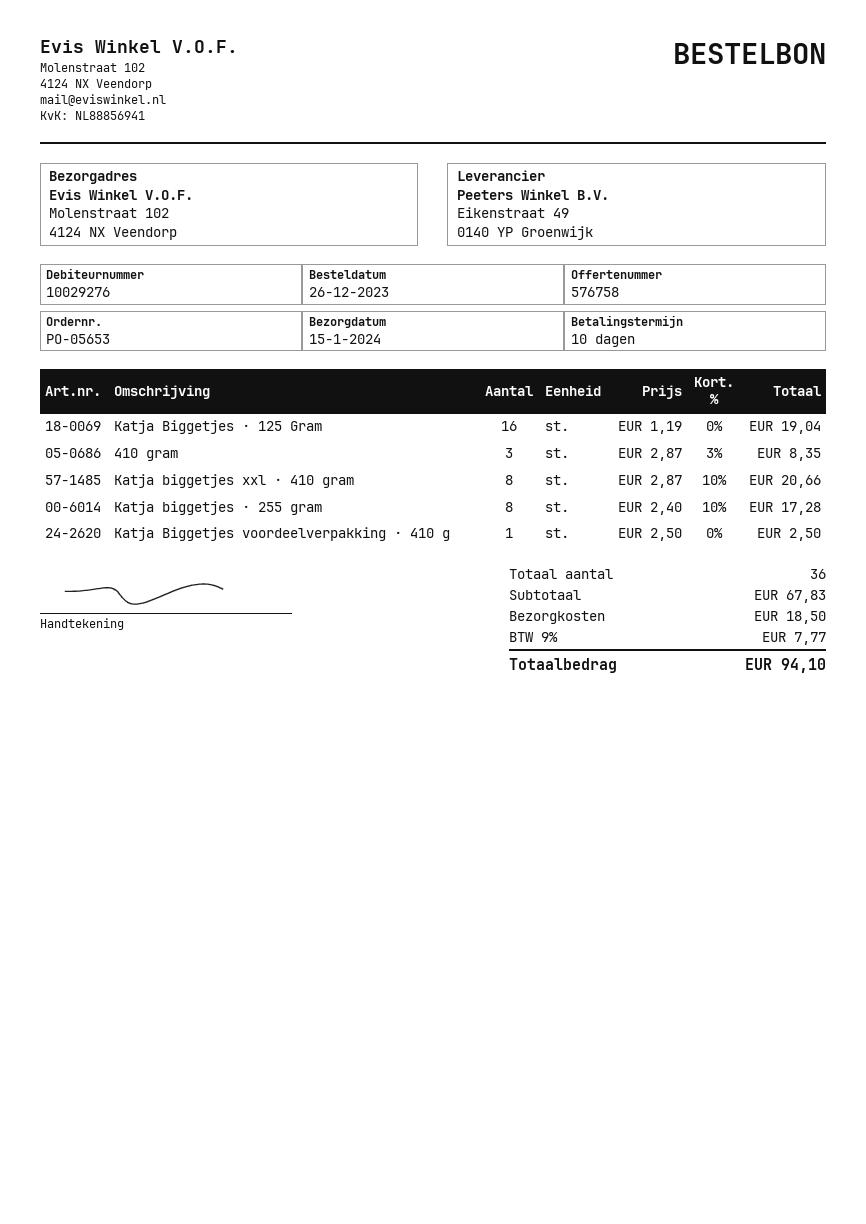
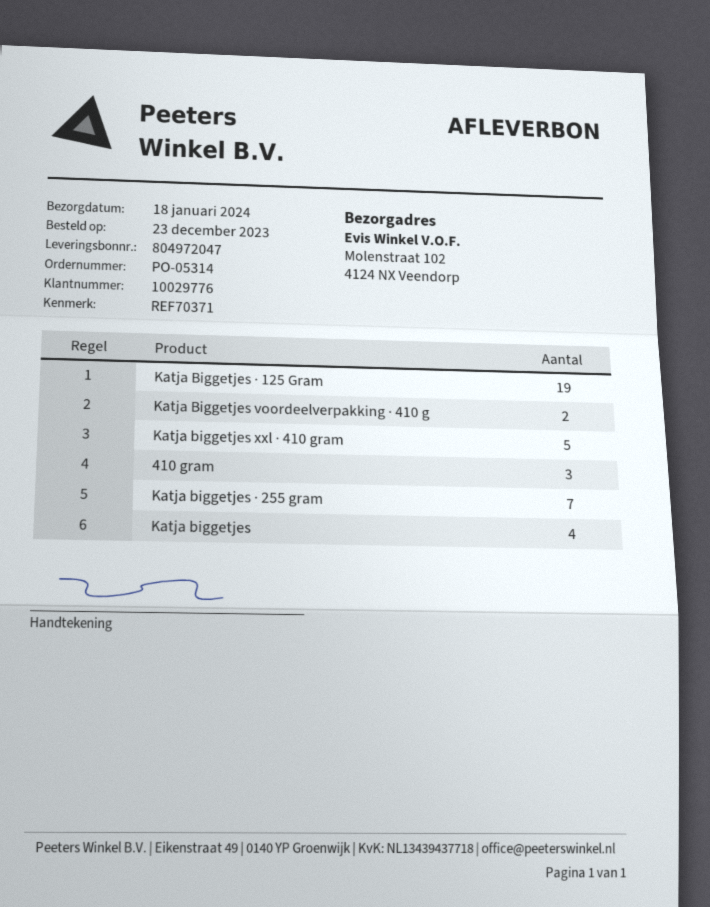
order number: PO-05653 -> PO-05314
order date: 2023-12-26 -> 2023-12-23
delivery date: 2024-01-15 -> 2024-01-18
customer number: 10029276 -> 10029776
Katja Biggetjes · 125 Gram: 16 -> 19
Katja biggetjes xxl · 410 gram: 8 -> 5
Katja biggetjes · 255 gram: 8 -> 7
Katja Biggetjes voordeelverpakking · 410 g: 1 -> 2
Katja biggetjes: none -> 4

